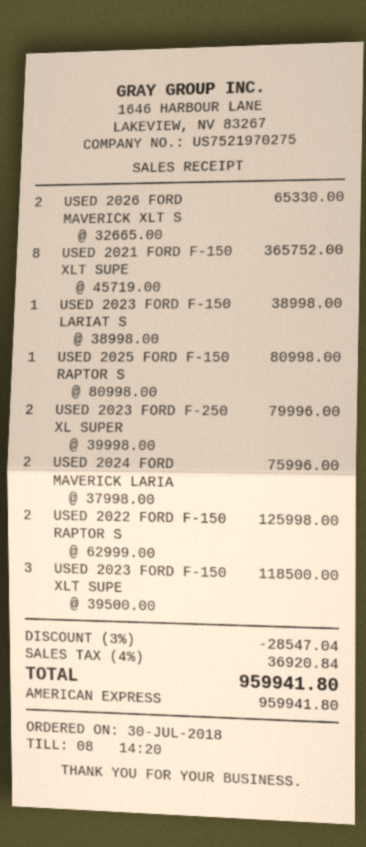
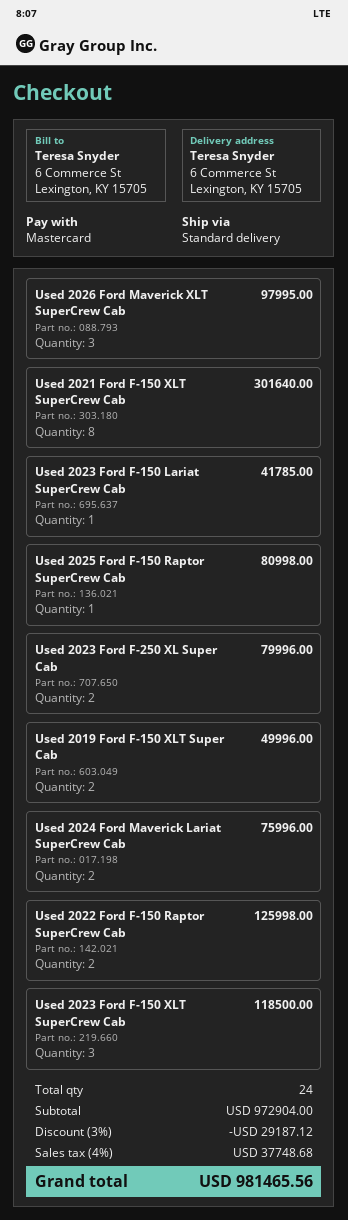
payment method: American Express -> Mastercard
USED 2026 FORD MAVERICK XLT S: 2 for 65330.00 -> 3 for 97995.00
USED 2021 FORD F-150 XLT SUPE: 8 for 365752.00 -> 8 for 301640.00
USED 2023 FORD F-150 LARIAT S: 1 for 38998.00 -> 1 for 41785.00
Used 2019 Ford F-150 XLT Super Cab: none -> 2 for 49996.00
discount: 3% = 28547.04 -> 3% = 29187.12
tax: 4% = 36920.84 -> 4% = 37748.68
total: 959941.80 -> 981465.56

